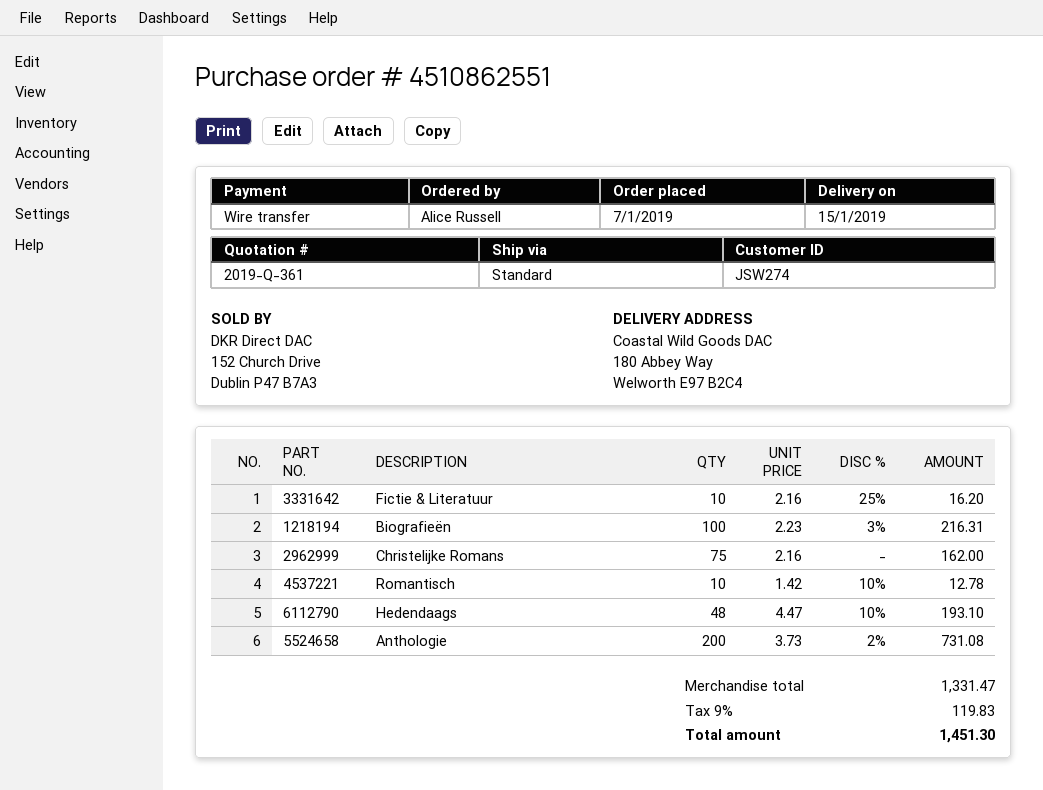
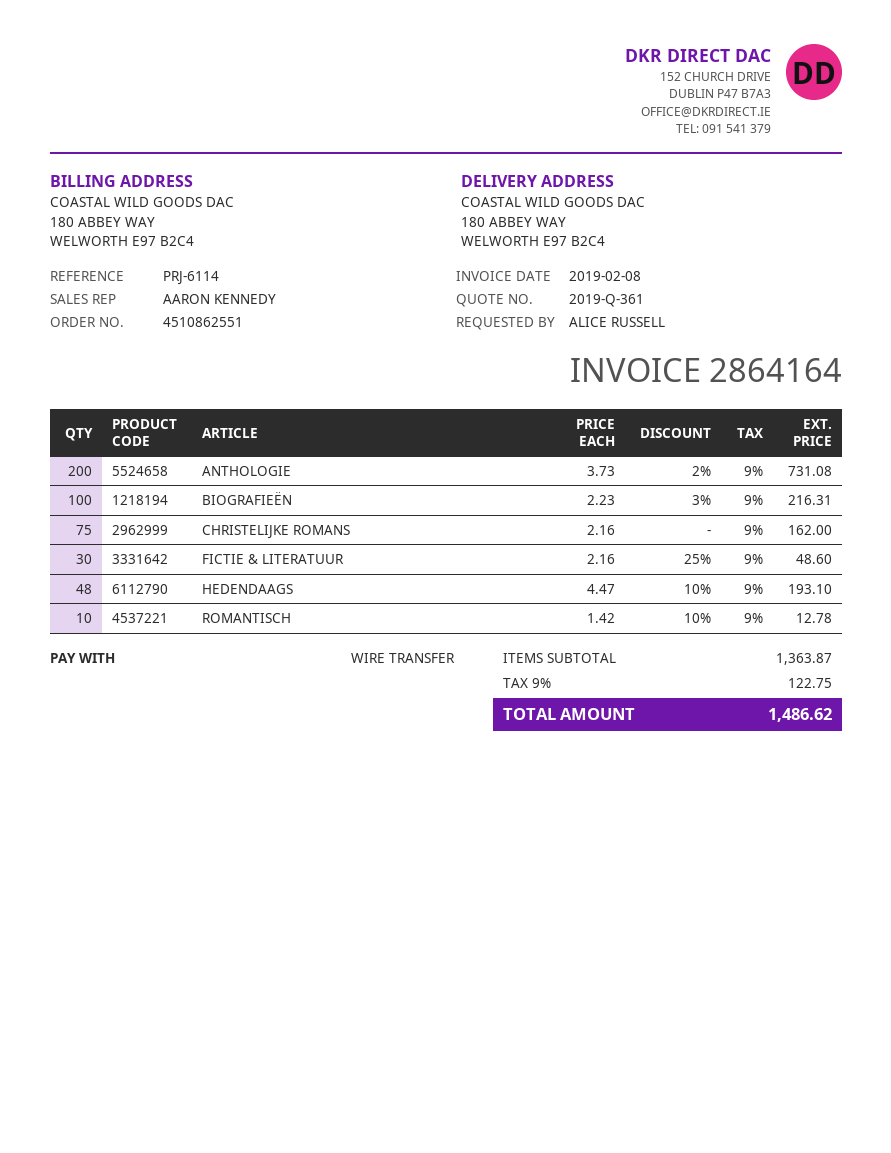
Fictie & Literatuur: 10 x 2.16 - 25% = 16.20 -> 30 x 2.16 - 25% = 48.60
subtotal: 1331.47 -> 1363.87
tax: 9% = 119.83 -> 9% = 122.75
total: 1451.30 -> 1486.62

